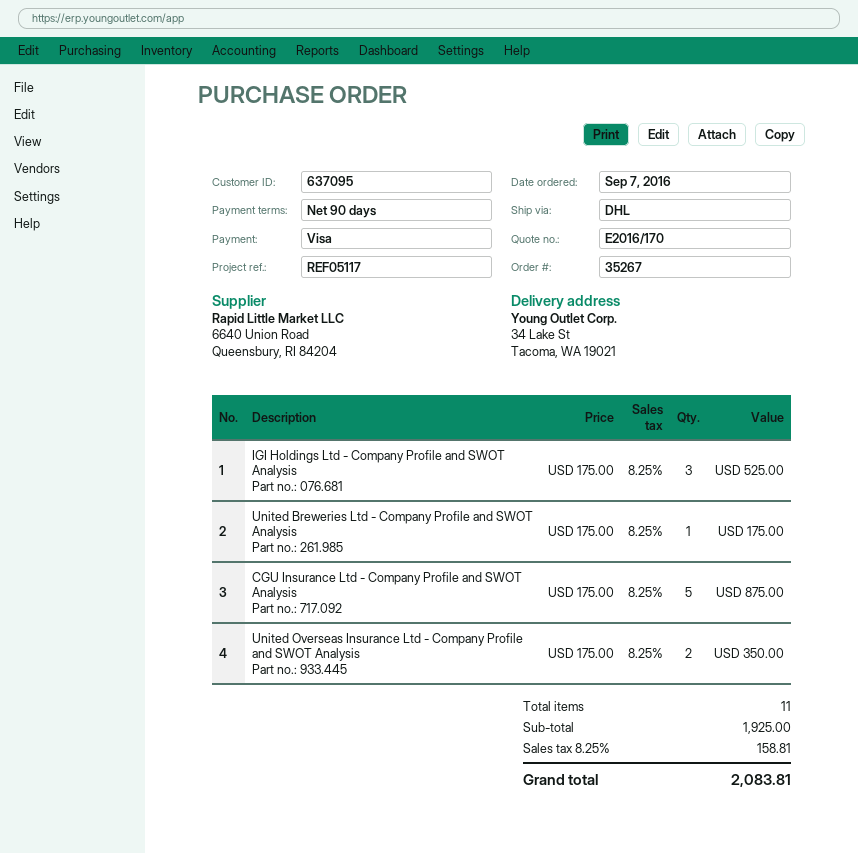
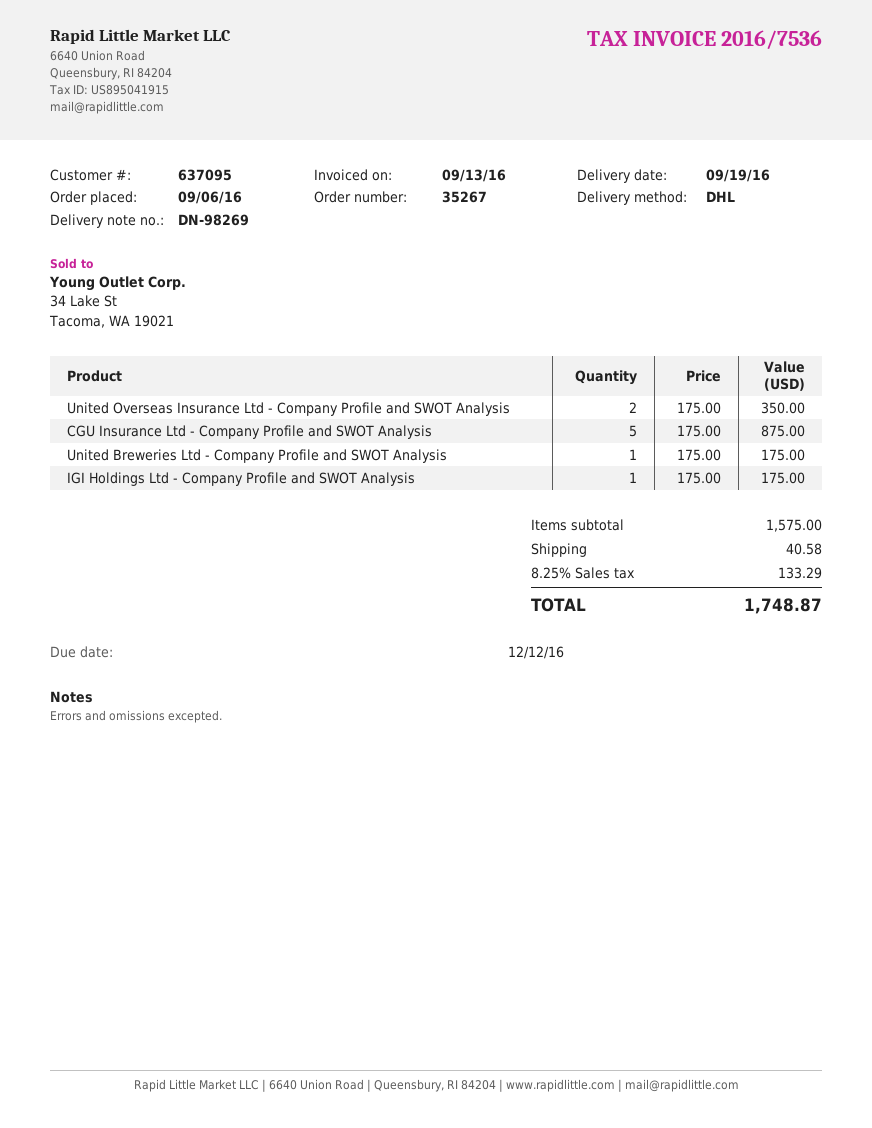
order date: 2016-09-07 -> 2016-09-06
IGI Holdings Ltd - Company Profile and SWOT Analysis: 3 x 175.00 = 525.00 -> 1 x 175.00 = 175.00
subtotal: 1925.00 -> 1575.00
shipping: none -> 40.58
tax: 8.25% = 158.81 -> 8.25% = 133.29
total: 2083.81 -> 1748.87

